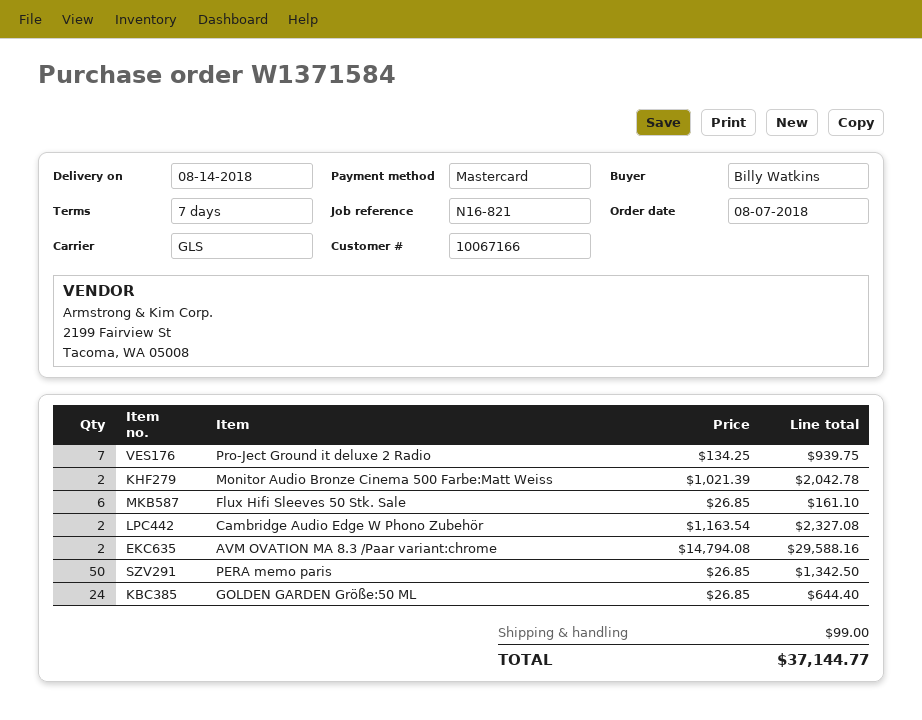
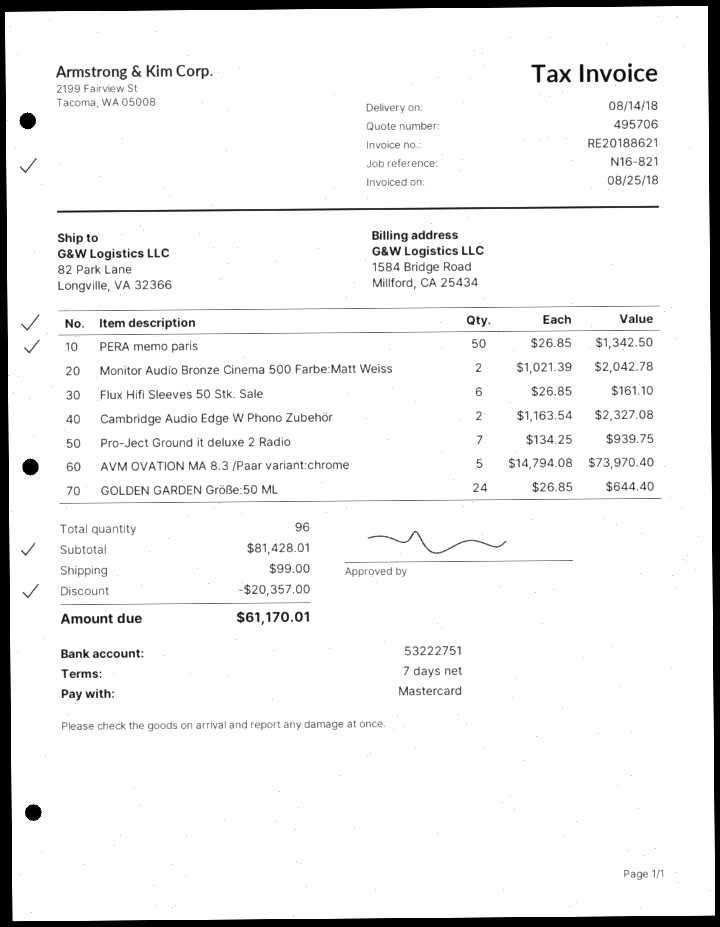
AVM OVATION MA 8.3 /Paar variant:chrome: 2 x 14794.08 = 29588.16 -> 5 x 14794.08 = 73970.40
discount: none -> 20357.00
total: 37144.77 -> 61170.01

